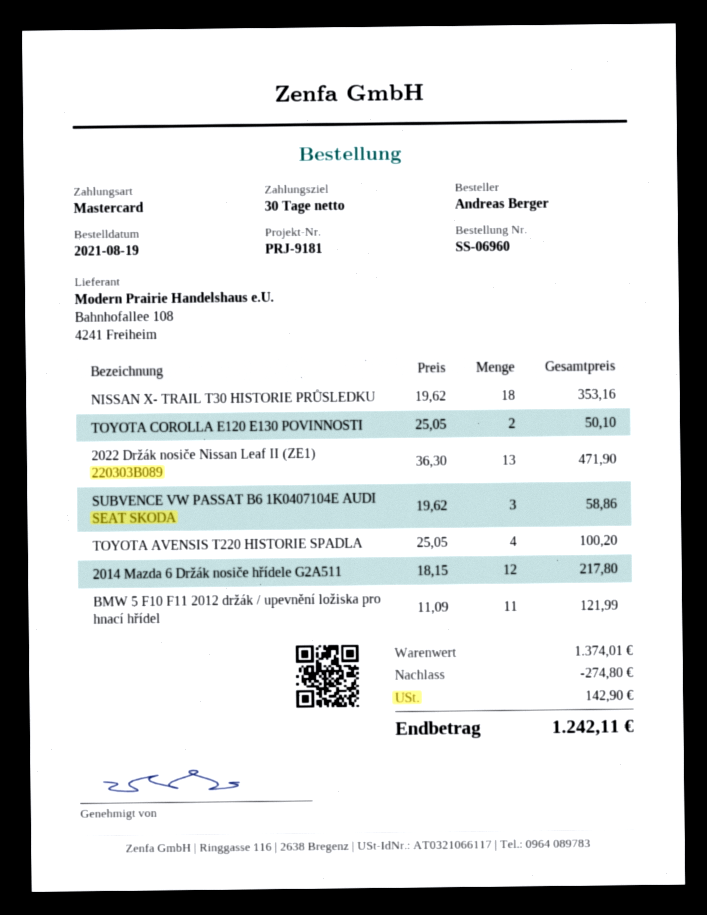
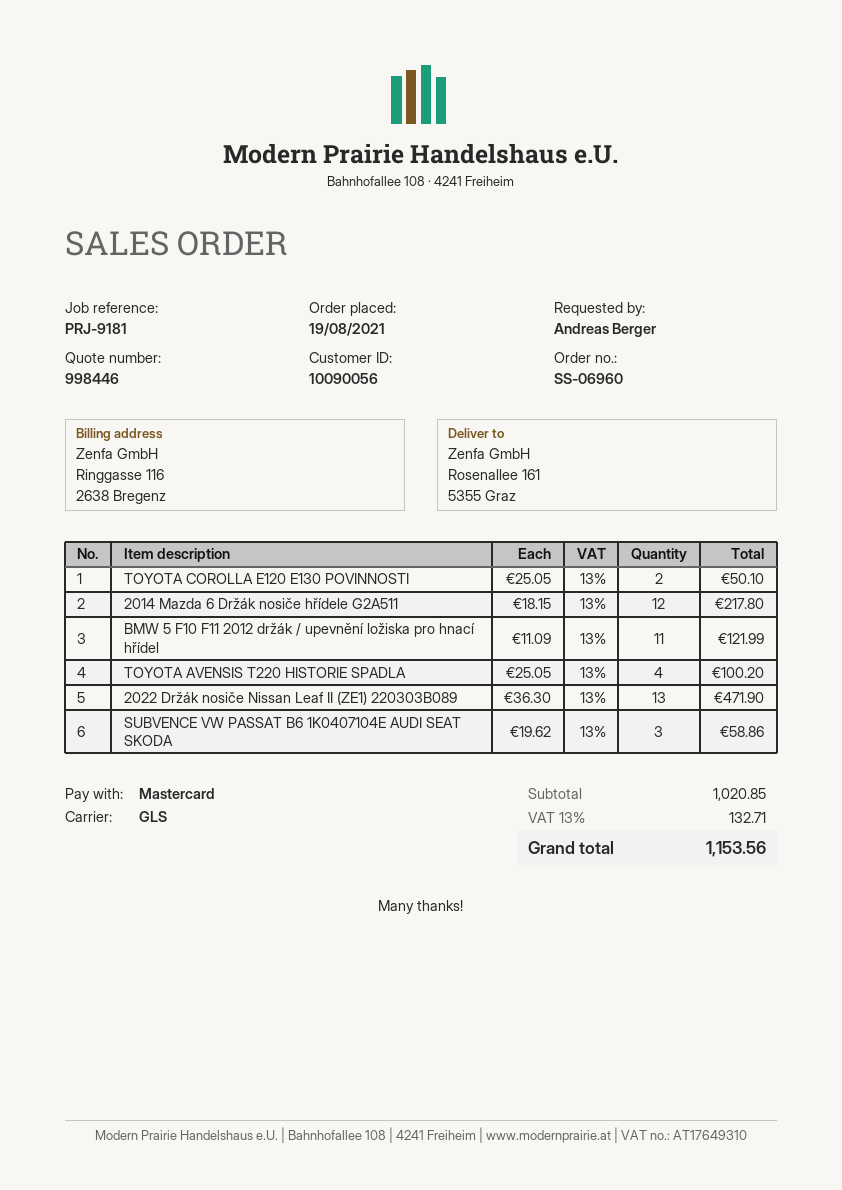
NISSAN X- TRAIL T30 HISTORIE PRŮSLEDKU: 18 x 19.62 = 353.16 -> none
subtotal: 1374.01 -> 1020.85
discount: 274.80 -> none
tax: 142.90 -> 132.71
total: 1242.11 -> 1153.56

